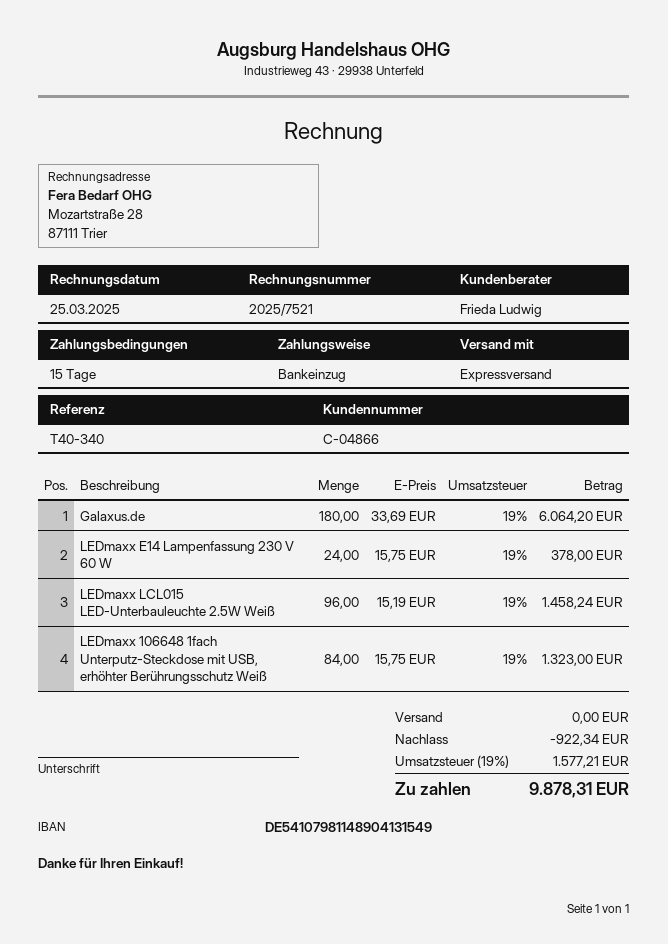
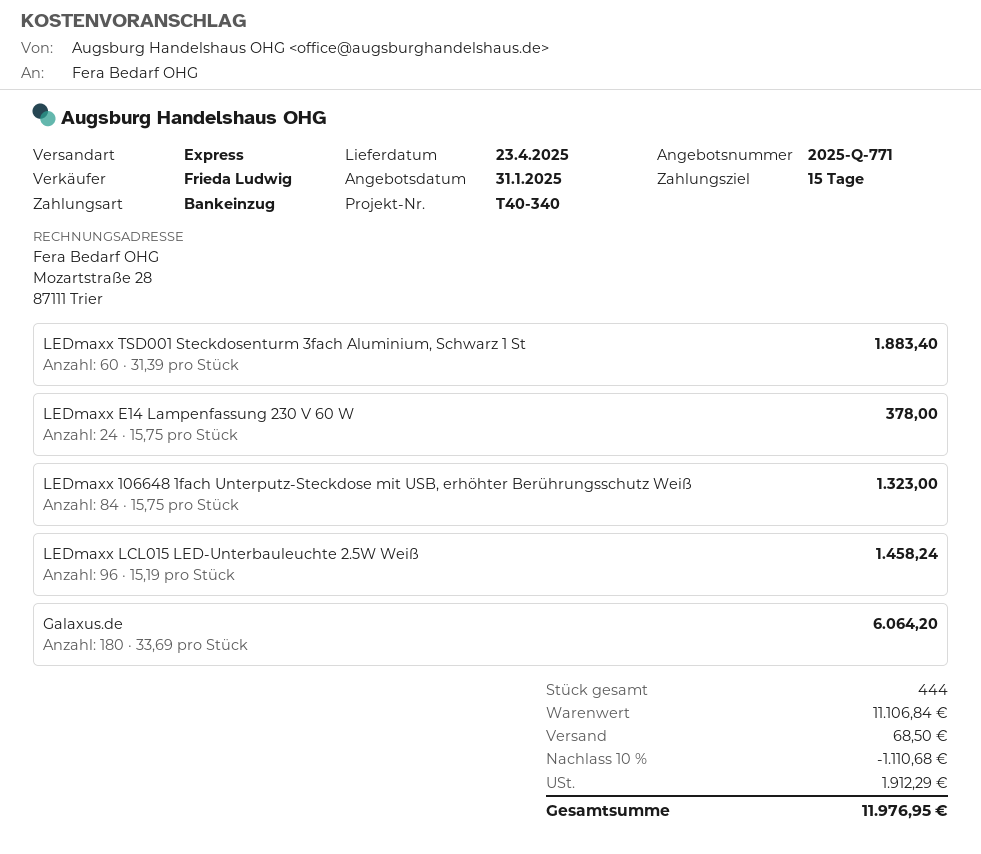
LEDmaxx TSD001 Steckdosenturm 3fach Aluminium, Schwarz 1 St: none -> 60 x 31.39 = 1883.40
discount: 922.34 -> 1110.68
shipping: 0.00 -> 68.50
tax: 1577.21 -> 1912.29
total: 9878.31 -> 11976.95

